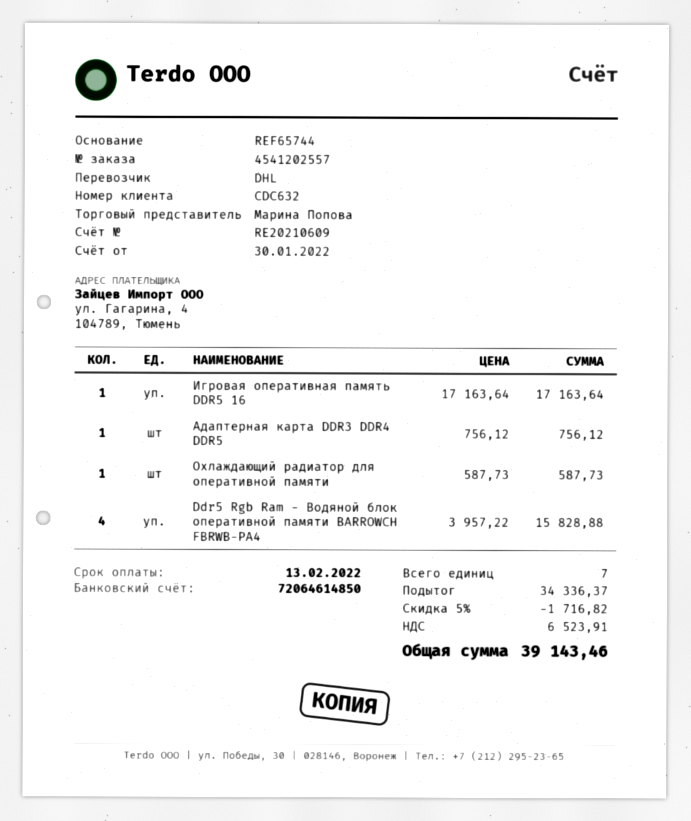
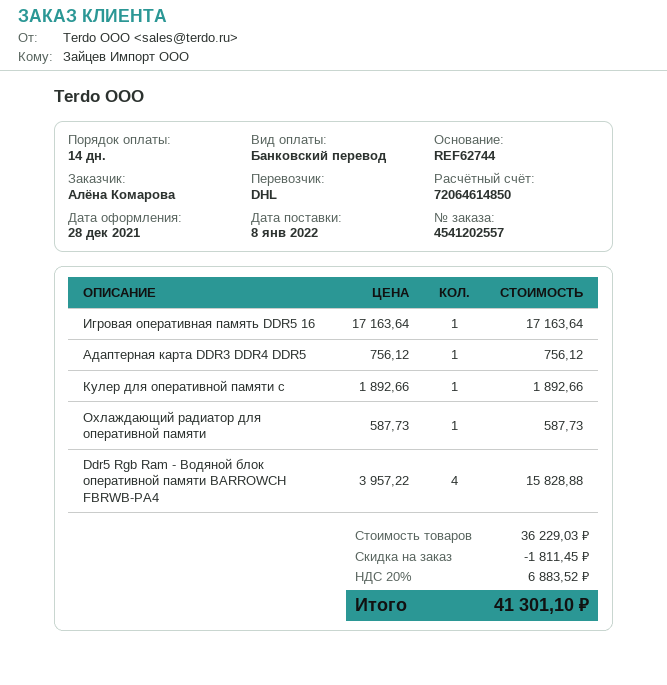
reference: REF65744 -> REF62744
Кулер для оперативной памяти с: none -> 1 x 1892.66 = 1892.66
subtotal: 34336.37 -> 36229.03
discount: 1716.82 -> 1811.45
tax: 6523.91 -> 6883.52
total: 39143.46 -> 41301.10

